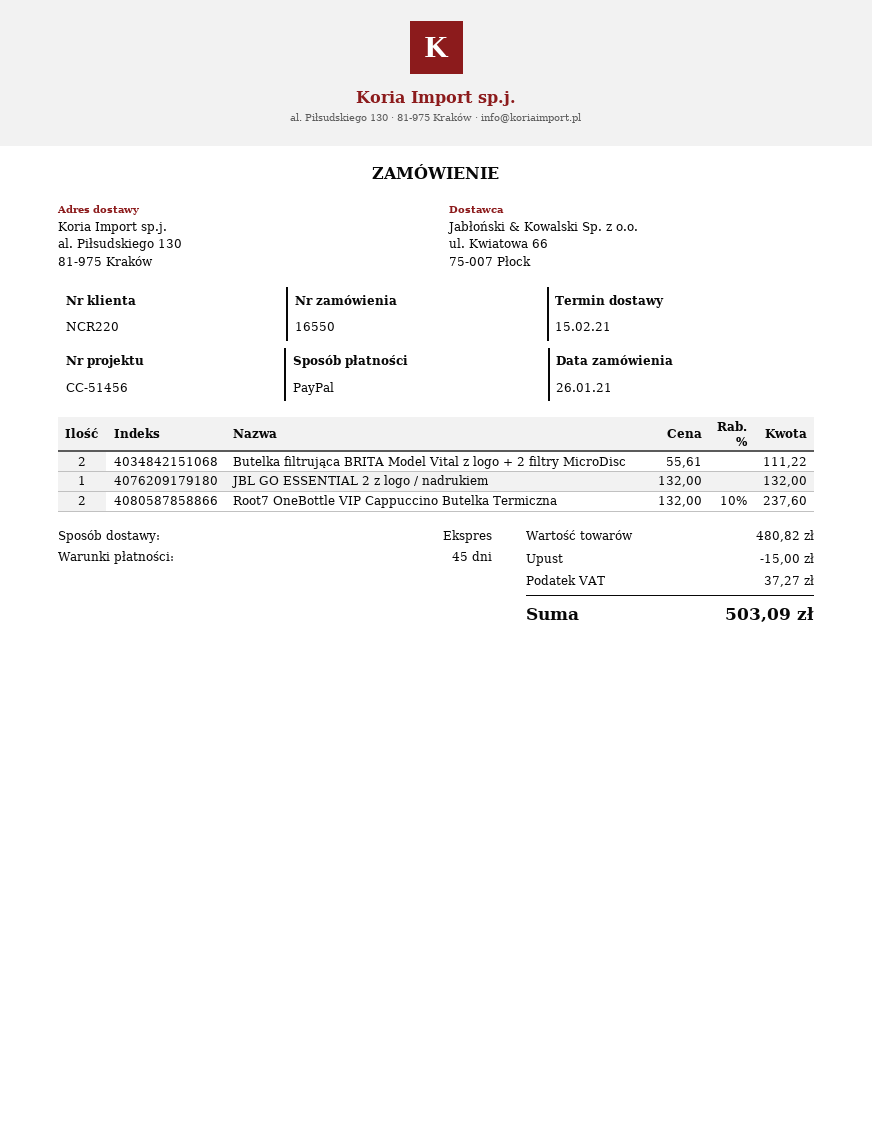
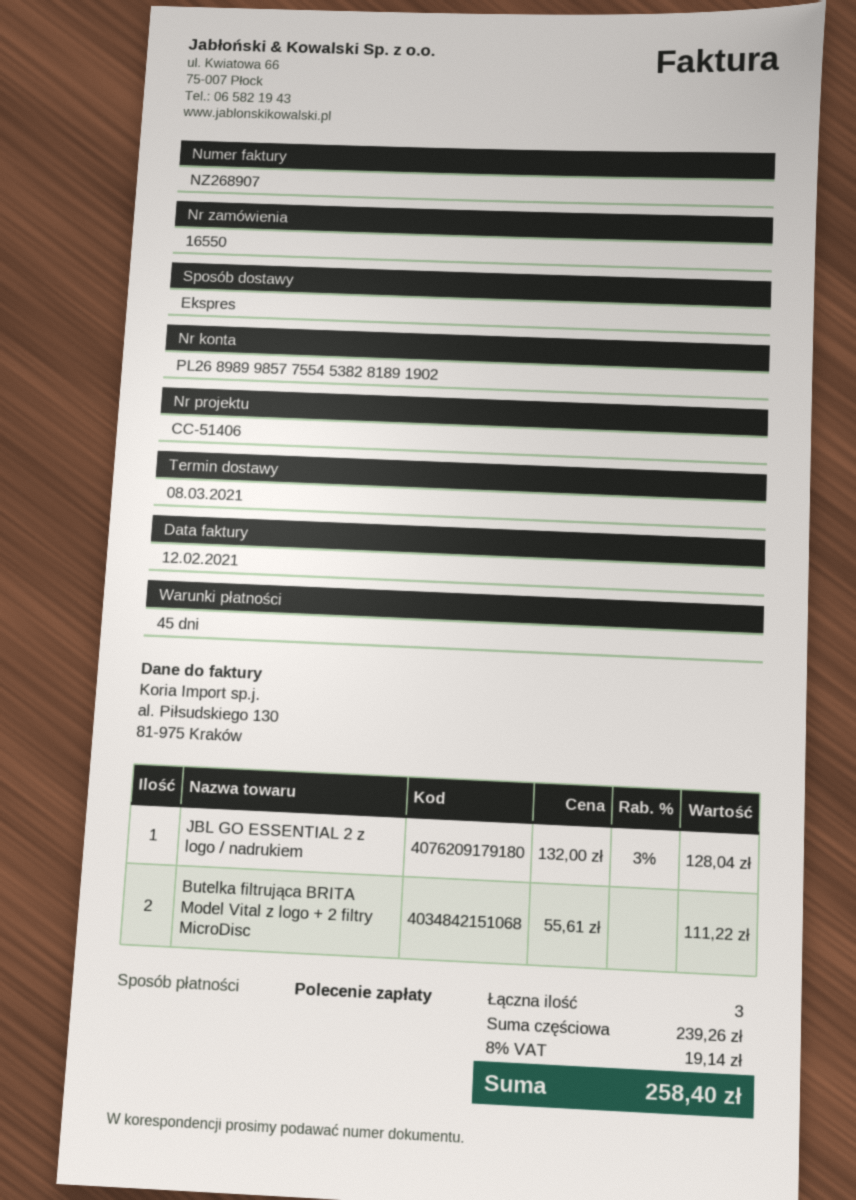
delivery date: 2021-02-15 -> 2021-03-08
reference: CC-51456 -> CC-51406
payment method: PayPal -> direct debit
JBL GO ESSENTIAL 2 z logo / nadrukiem: 1 x 132.00 = 132.00 -> 1 x 132.00 - 3% = 128.04
Root7 OneBottle VIP Cappuccino Butelka Termiczna: 2 x 132.00 - 10% = 237.60 -> none
subtotal: 480.82 -> 239.26
discount: 15.00 -> none
tax: 37.27 -> 19.14
total: 503.09 -> 258.40

